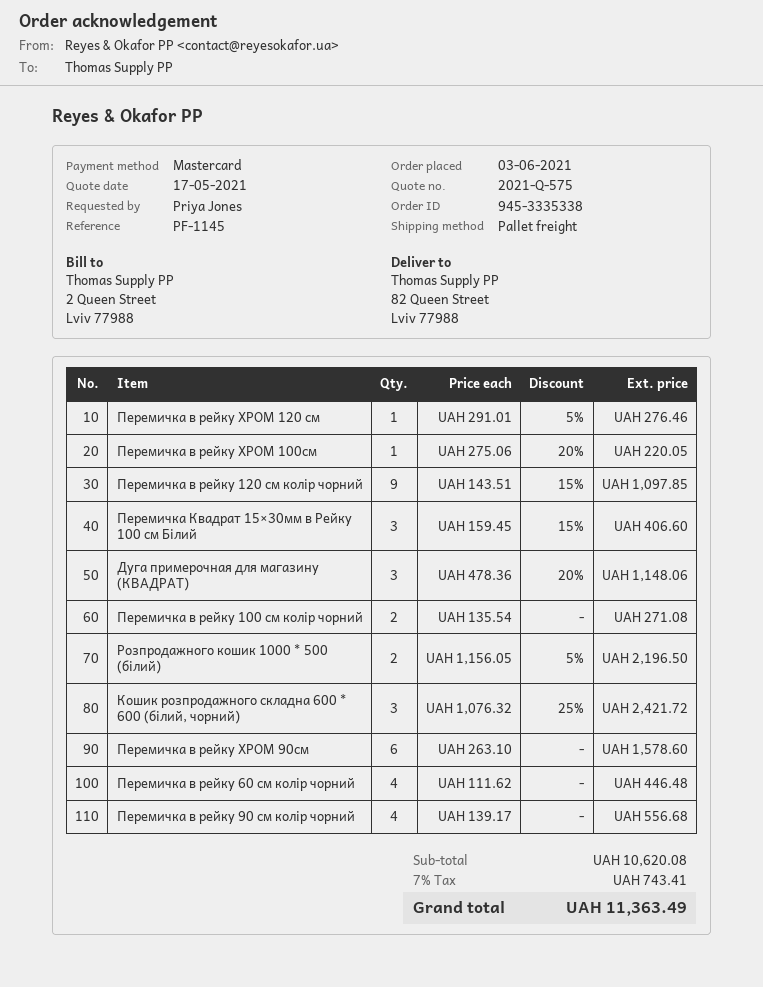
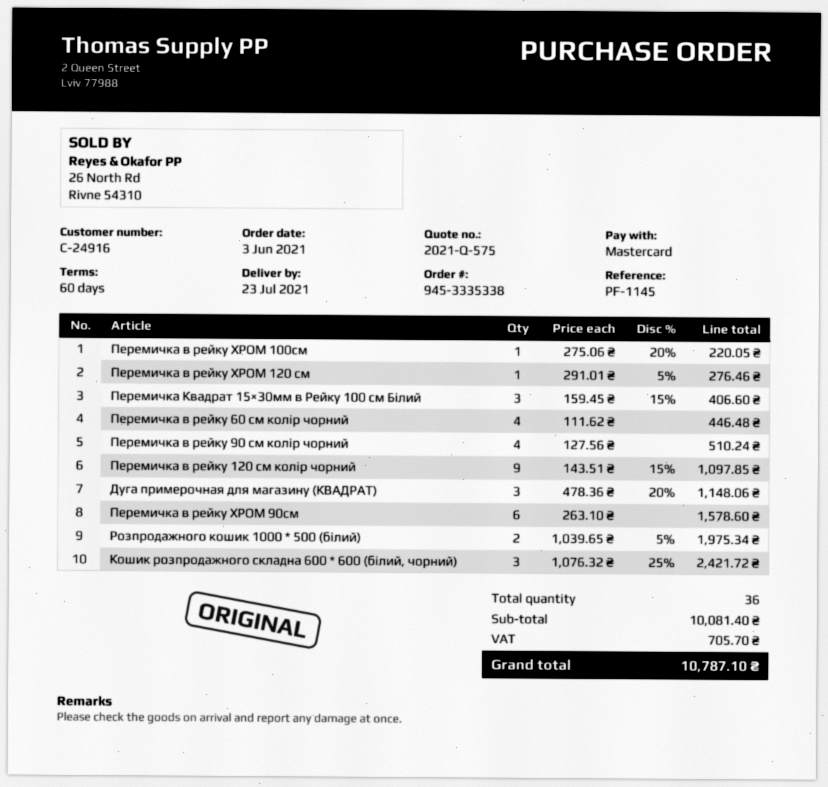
Перемичка в рейку 100 см колір чорний: 2 x 135.54 = 271.08 -> none
Розпродажного кошик 1000 * 500 (білий): 2 x 1156.05 - 5% = 2196.50 -> 2 x 1039.65 - 5% = 1975.34
Перемичка в рейку 90 см колір чорний: 4 x 139.17 = 556.68 -> 4 x 127.56 = 510.24
subtotal: 10620.08 -> 10081.40
tax: 743.41 -> 705.70
total: 11363.49 -> 10787.10

